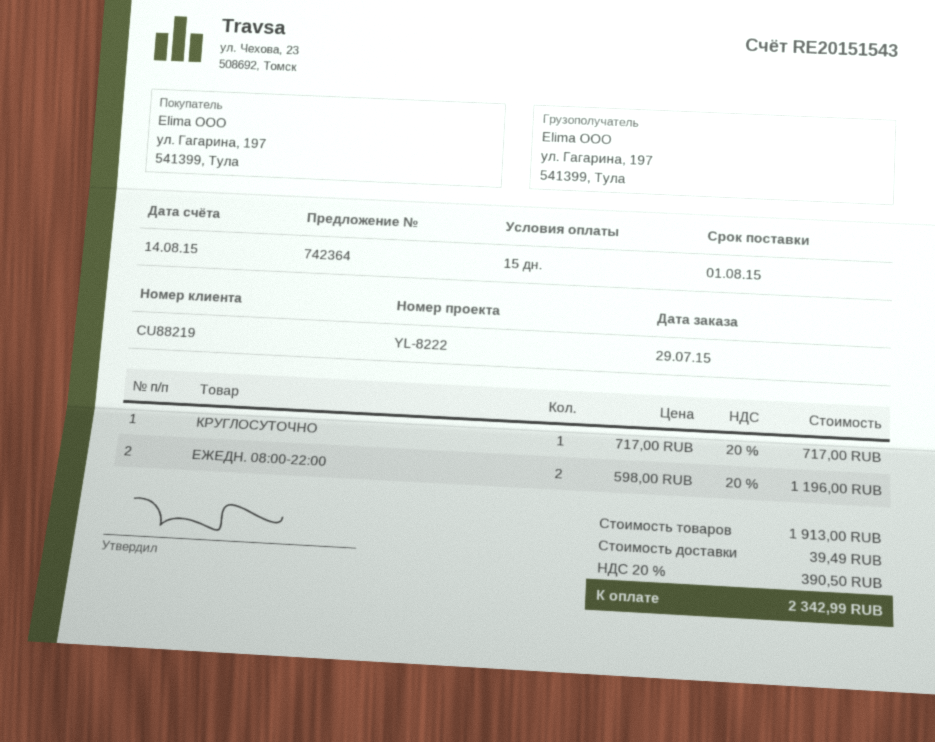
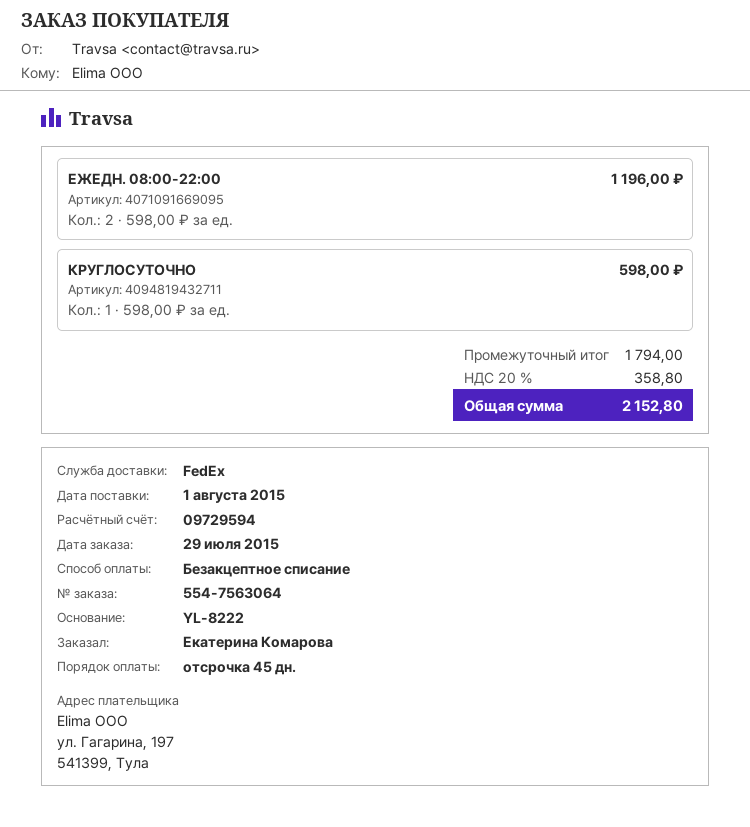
payment terms: 15 days -> 45 days
КРУГЛОСУТОЧНО: 1 x 717.00 = 717.00 -> 1 x 598.00 = 598.00
subtotal: 1913.00 -> 1794.00
shipping: 39.49 -> none
tax: 20% = 390.50 -> 20% = 358.80
total: 2342.99 -> 2152.80

